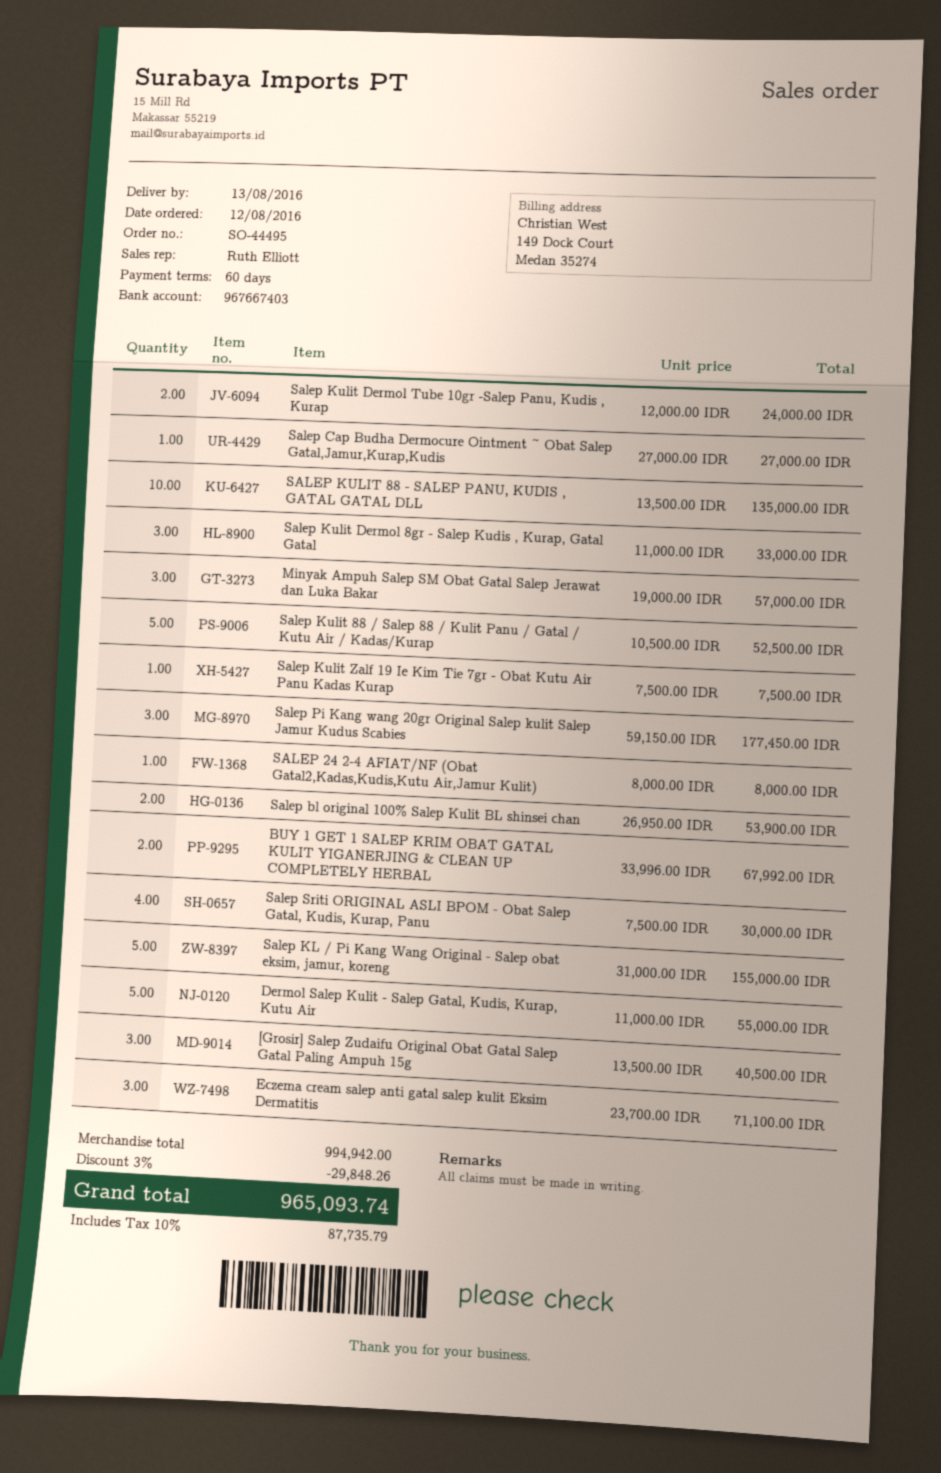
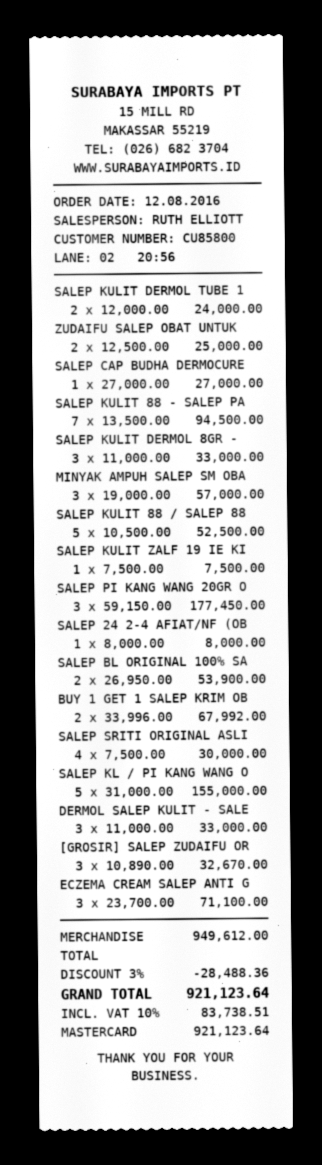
SALEP KULIT 88 - SALEP PANU, KUDIS , GATAL GATAL DLL: 10 x 13500.00 = 135000.00 -> 7 x 13500.00 = 94500.00
Dermol Salep Kulit - Salep Gatal, Kudis, Kurap, Kutu Air: 5 x 11000.00 = 55000.00 -> 3 x 11000.00 = 33000.00
[Grosir] Salep Zudaifu Original Obat Gatal Salep Gatal Paling Ampuh 15g: 3 x 13500.00 = 40500.00 -> 3 x 10890.00 = 32670.00
ZUDAIFU SALEP OBAT UNTUK: none -> 2 x 12500.00 = 25000.00
subtotal: 994942.00 -> 949612.00
discount: 3% = 29848.26 -> 3% = 28488.36
tax: 10% = 87735.79 -> 10% = 83738.51
total: 965093.74 -> 921123.64

